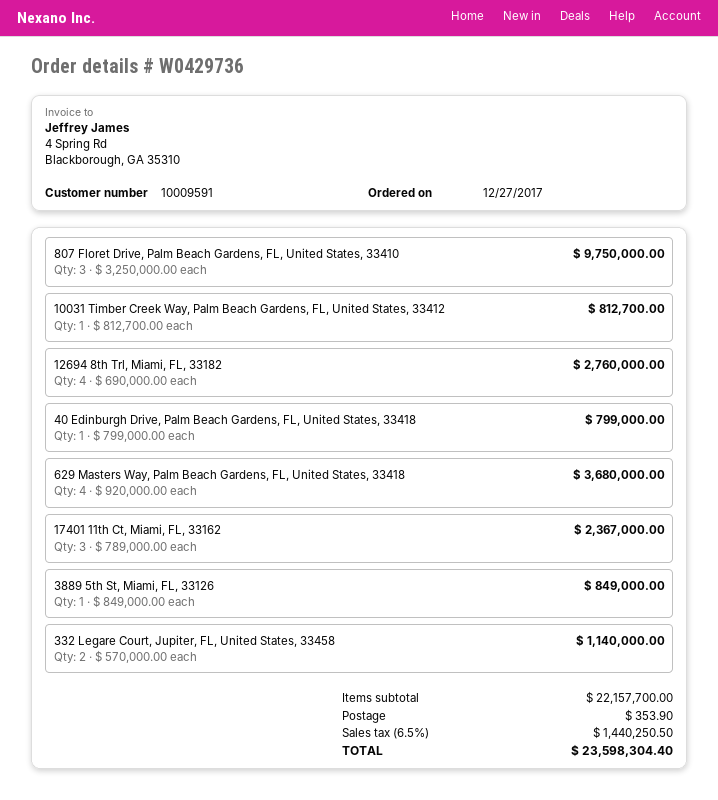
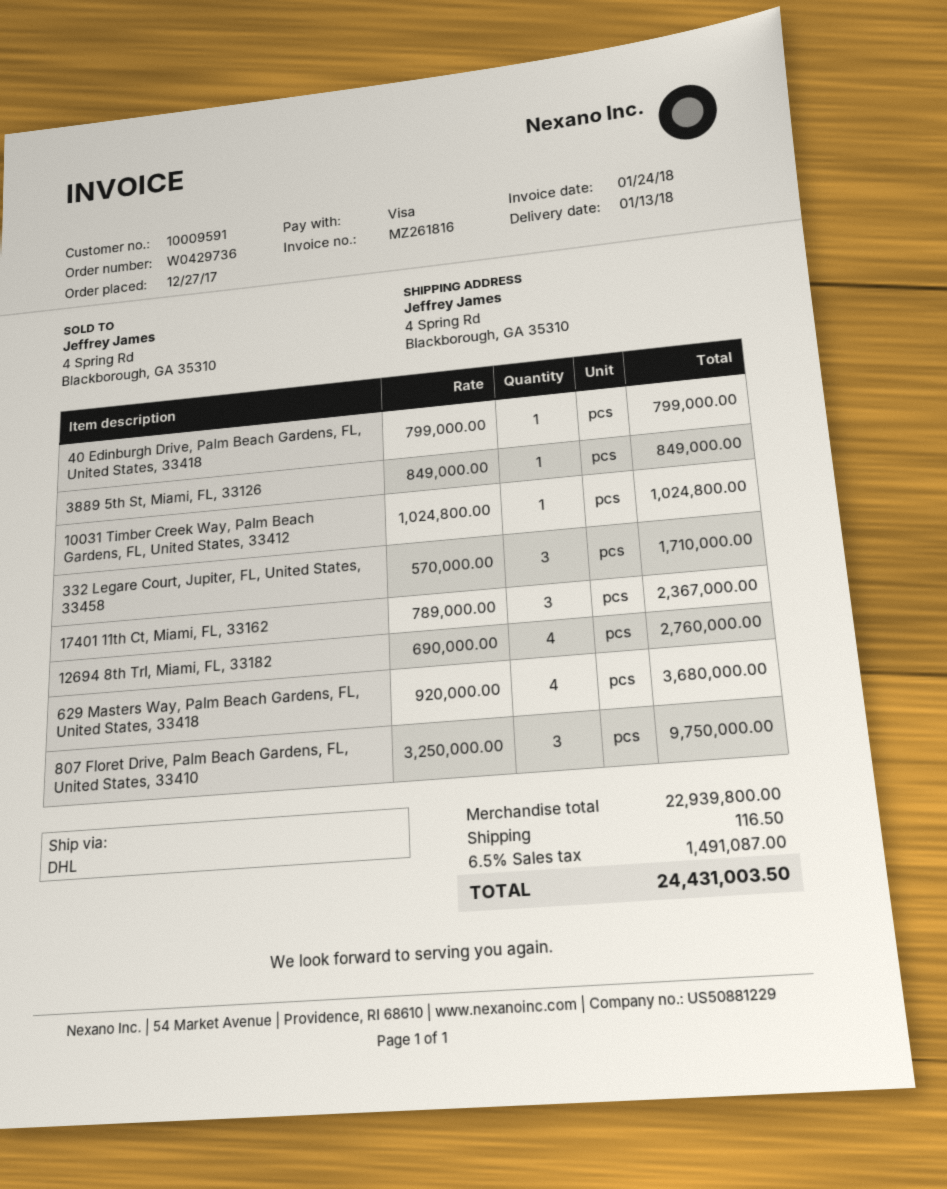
10031 Timber Creek Way, Palm Beach Gardens, FL, United States, 33412: 1 x 812700.00 = 812700.00 -> 1 x 1024800.00 = 1024800.00
332 Legare Court, Jupiter, FL, United States, 33458: 2 x 570000.00 = 1140000.00 -> 3 x 570000.00 = 1710000.00
subtotal: 22157700.00 -> 22939800.00
shipping: 353.90 -> 116.50
tax: 6.5% = 1440250.50 -> 6.5% = 1491087.00
total: 23598304.40 -> 24431003.50

